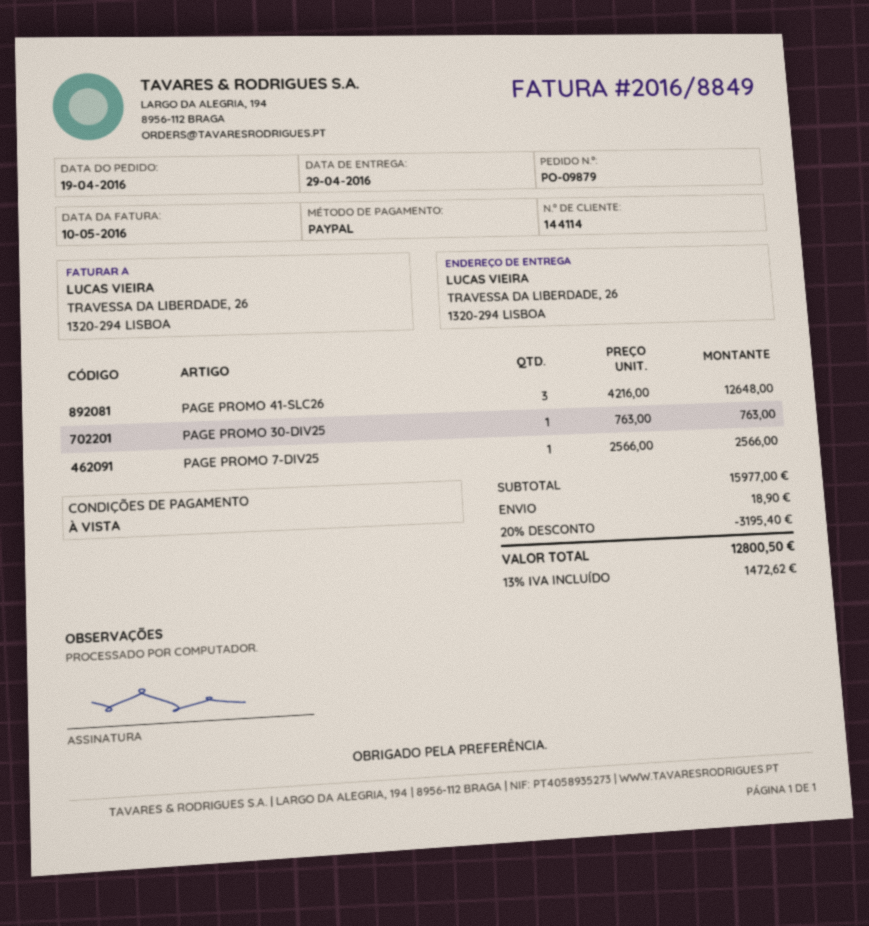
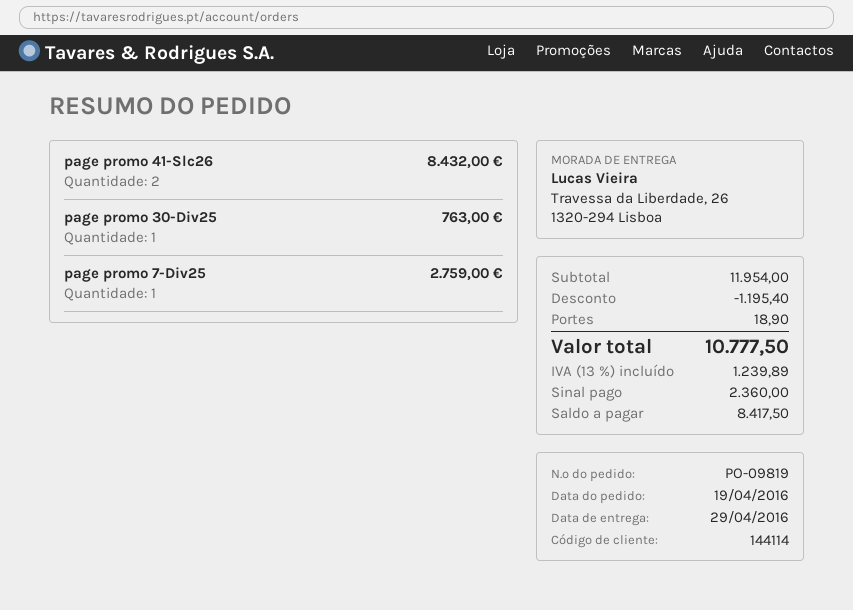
order number: PO-09879 -> PO-09819
PAGE PROMO 41-SLC26: 3 for 12648.00 -> 2 for 8432.00
PAGE PROMO 7-DIV25: 1 for 2566.00 -> 1 for 2759.00
subtotal: 15977.00 -> 11954.00
discount: 3195.40 -> 1195.40
tax: 13% = 1472.62 -> 13% = 1239.89
total: 12800.50 -> 10777.50

